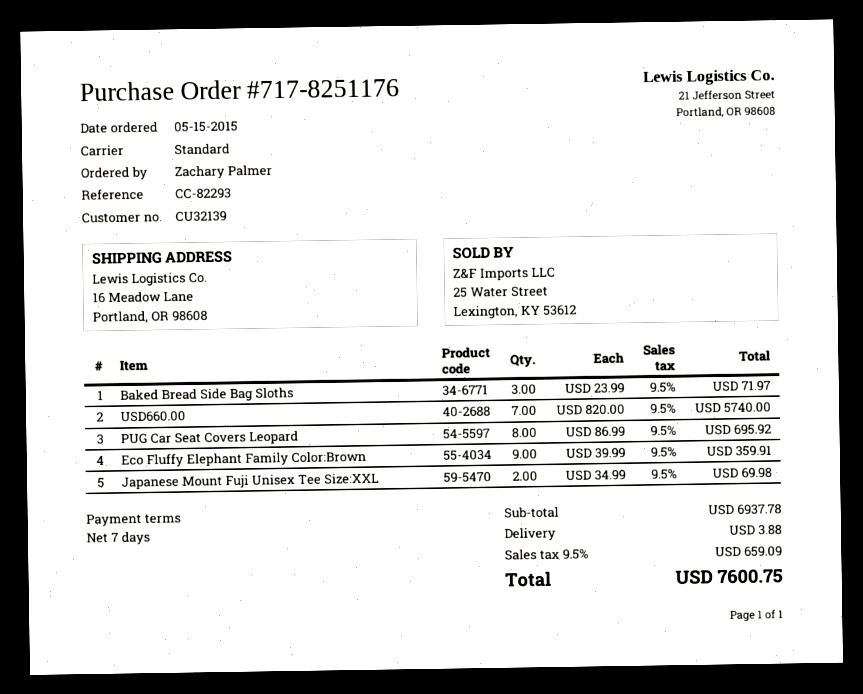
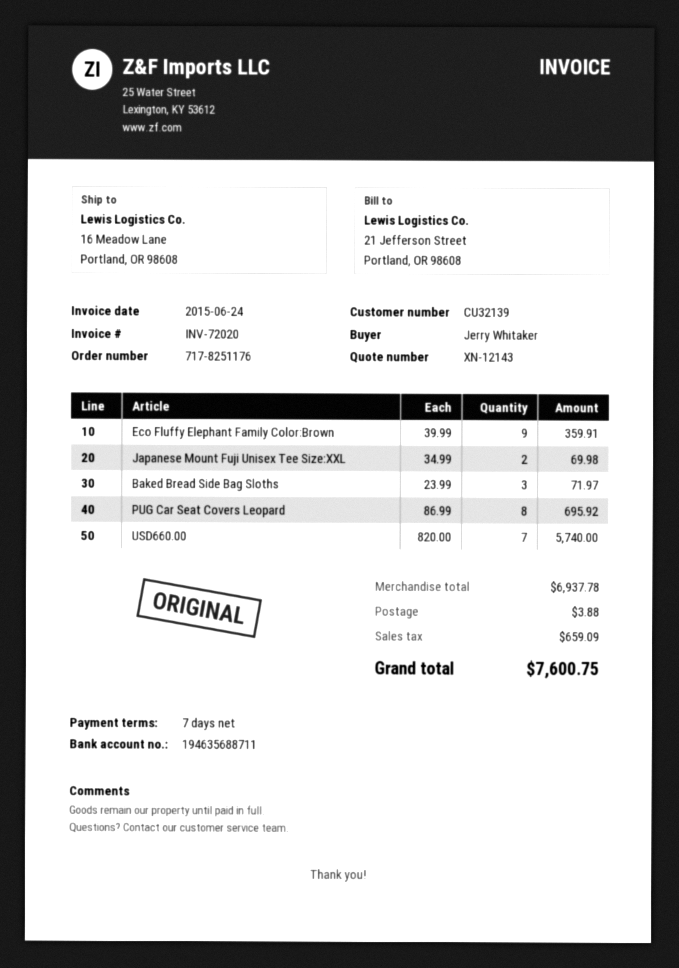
ordered by: Zachary Palmer -> Jerry Whitaker

